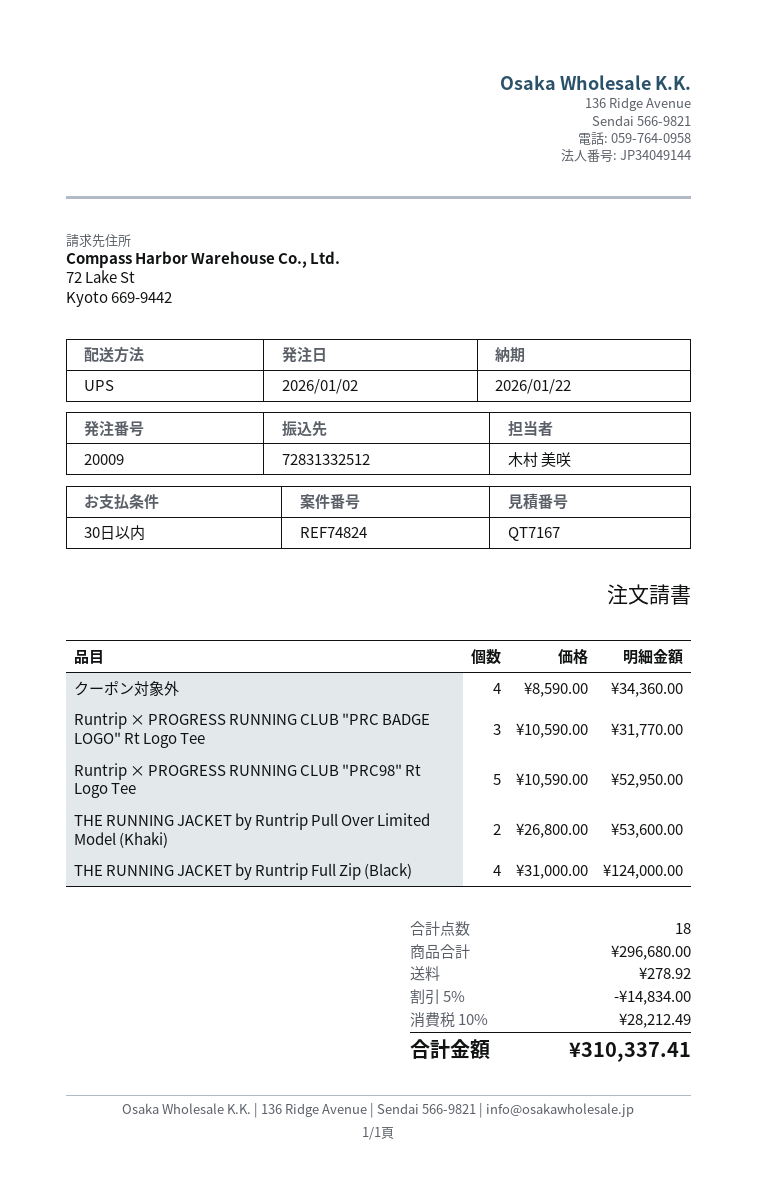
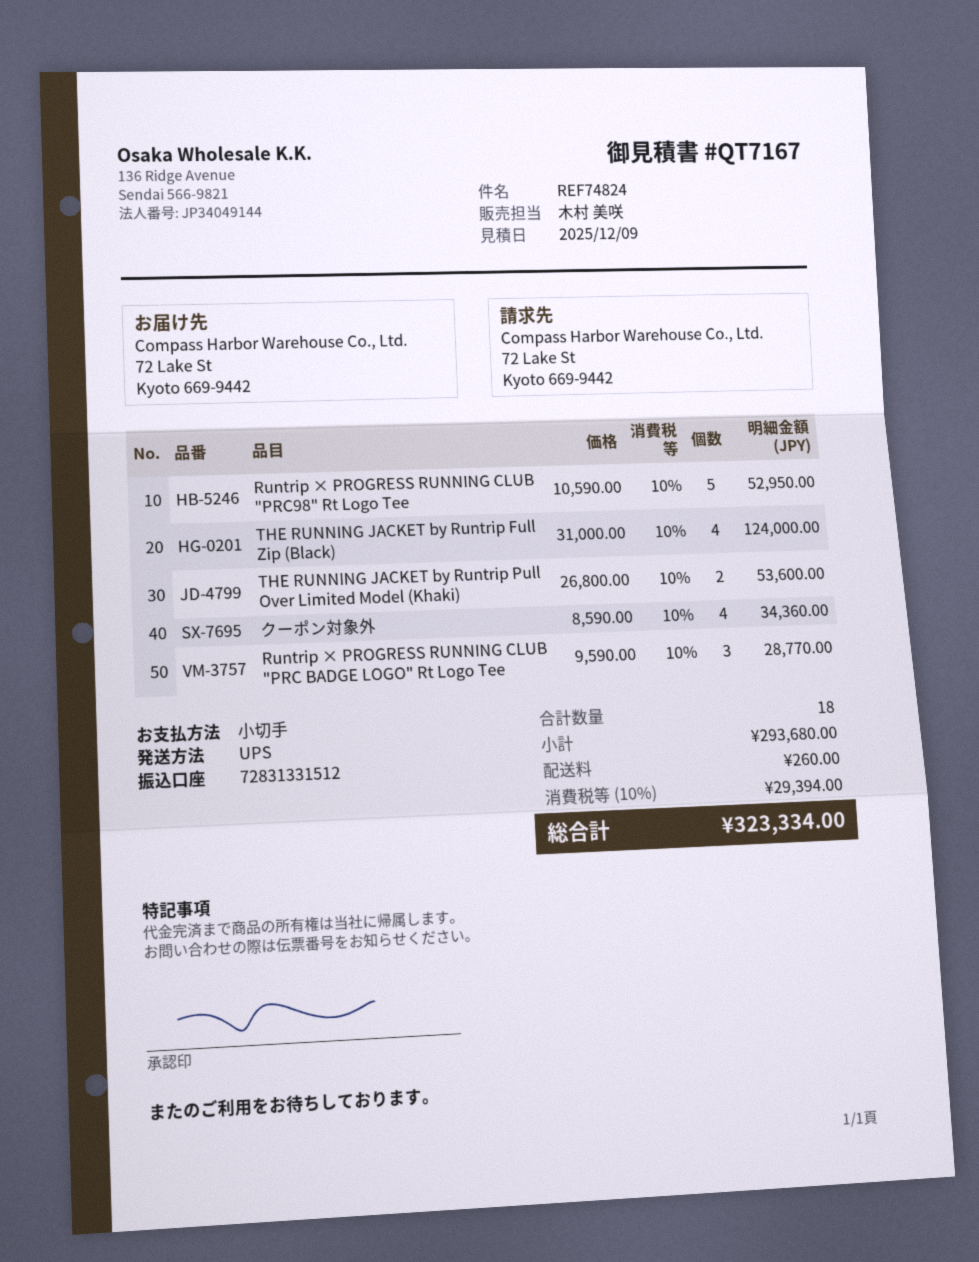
bank account: 72831332512 -> 72831331512
Runtrip × PROGRESS RUNNING CLUB "PRC BADGE LOGO" Rt Logo Tee: 3 x 10590.00 = 31770.00 -> 3 x 9590.00 = 28770.00
subtotal: 296680.00 -> 293680.00
discount: 5% = 14834.00 -> none
shipping: 278.92 -> 260.00
tax: 10% = 28212.49 -> 10% = 29394.00
total: 310337.41 -> 323334.00

